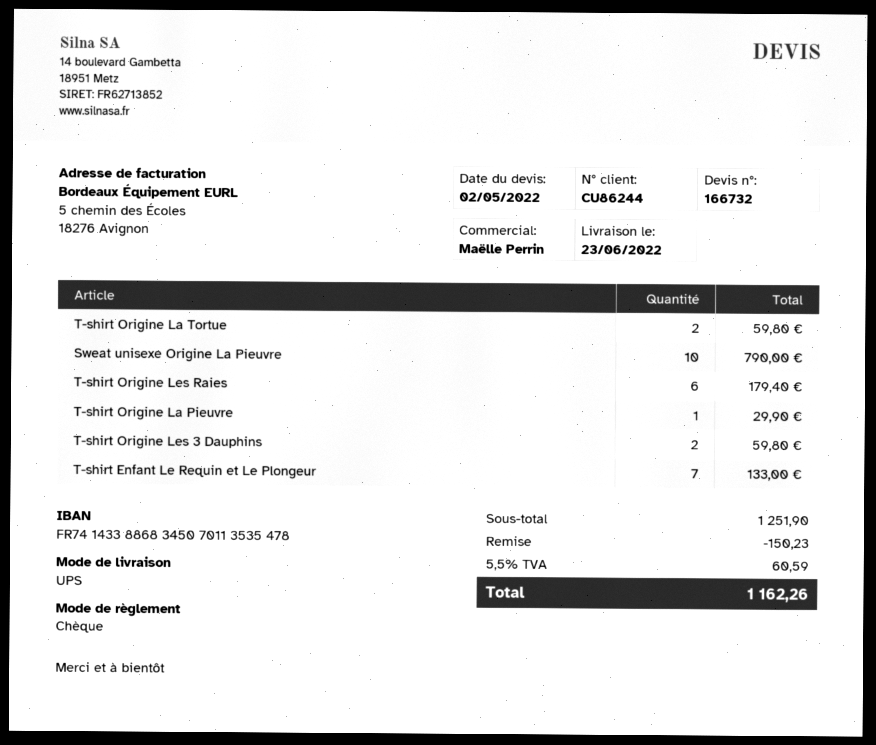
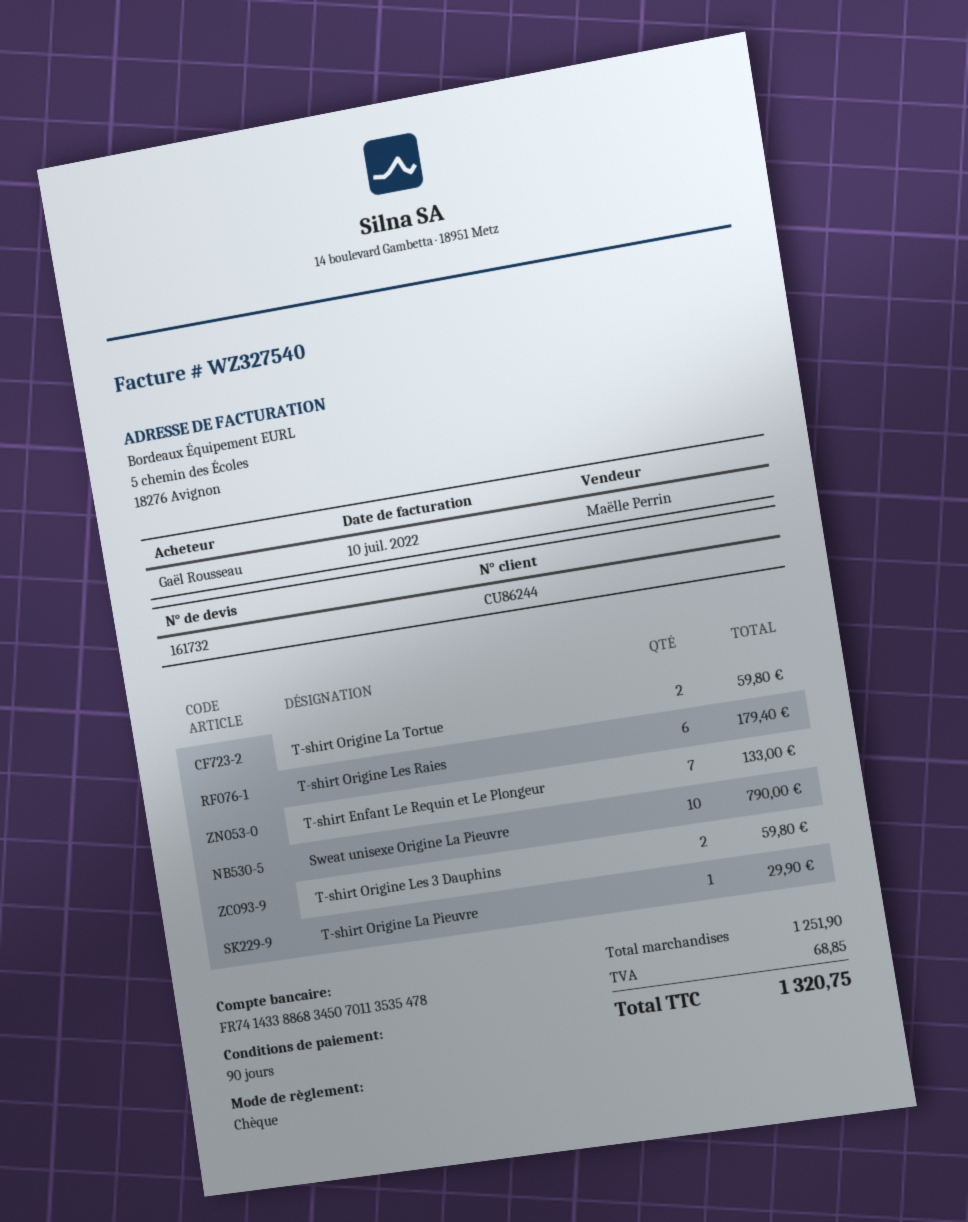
quote number: 166732 -> 161732
discount: 150.23 -> none
tax: 60.59 -> 68.85
total: 1162.26 -> 1320.75

